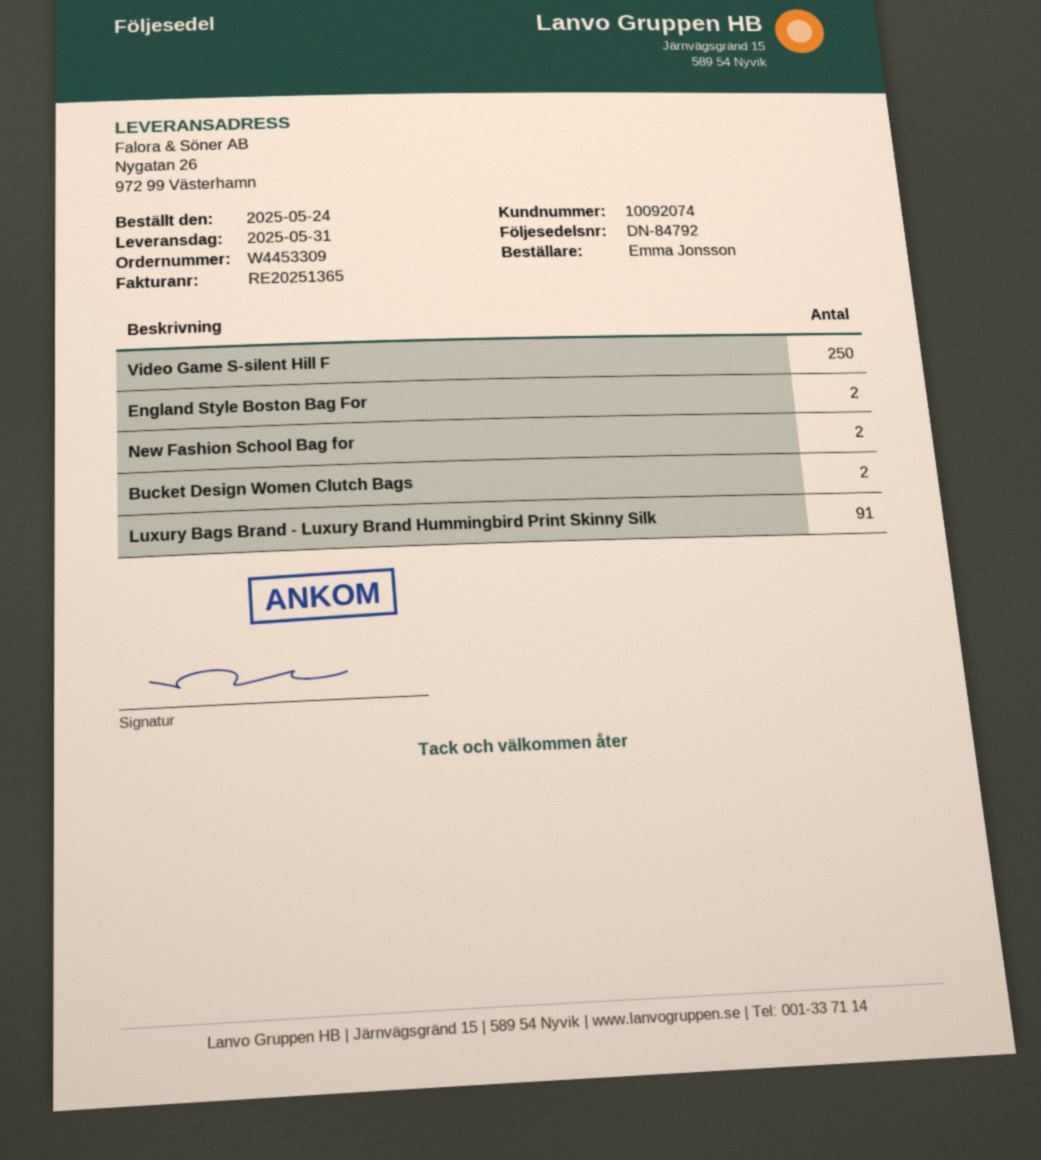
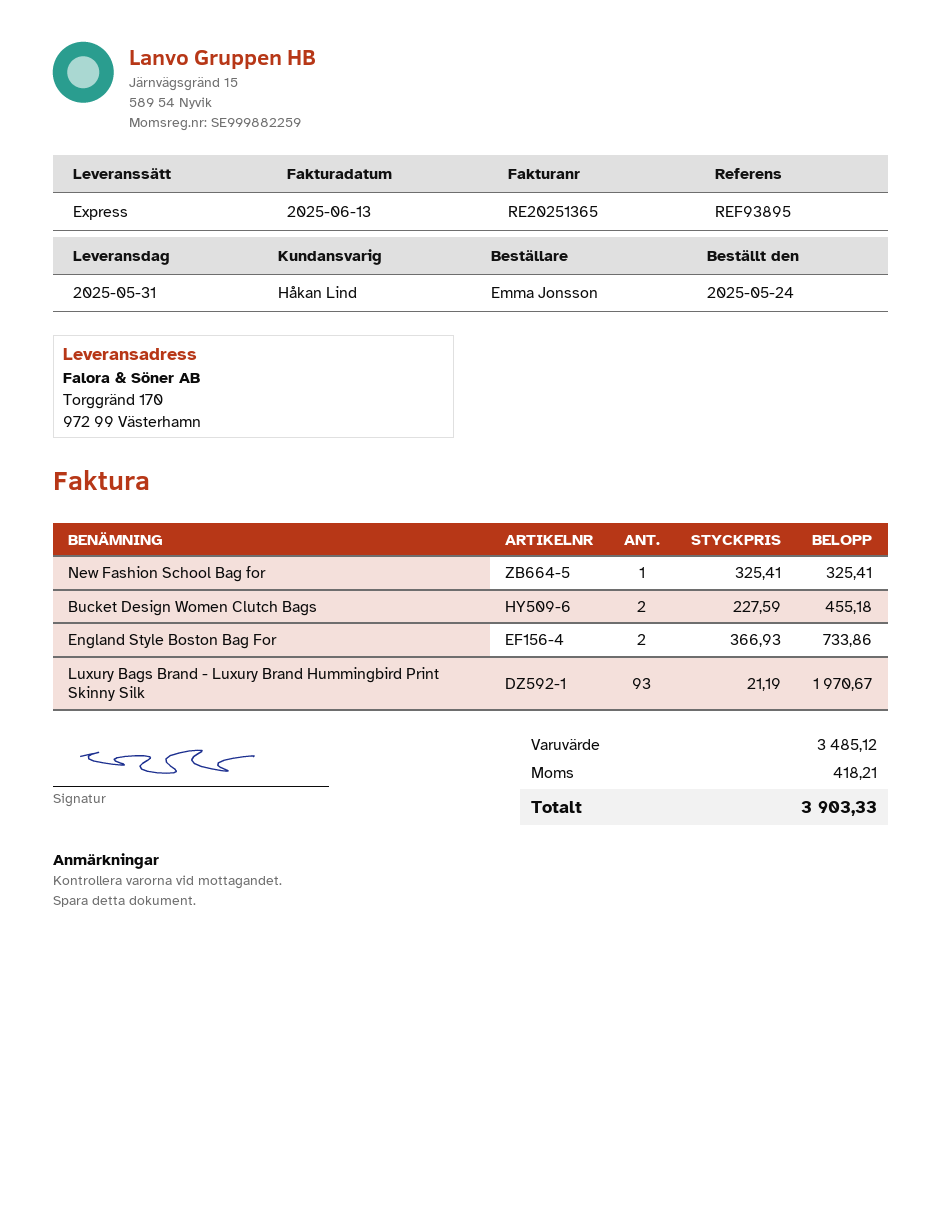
ship to: Nygatan 26, 972 99 Västerhamn -> Torggränd 170, 972 99 Västerhamn
Video Game S-silent Hill F: 250 -> none
New Fashion School Bag for: 2 -> 1
Luxury Bags Brand - Luxury Brand Hummingbird Print Skinny Silk: 91 -> 93

